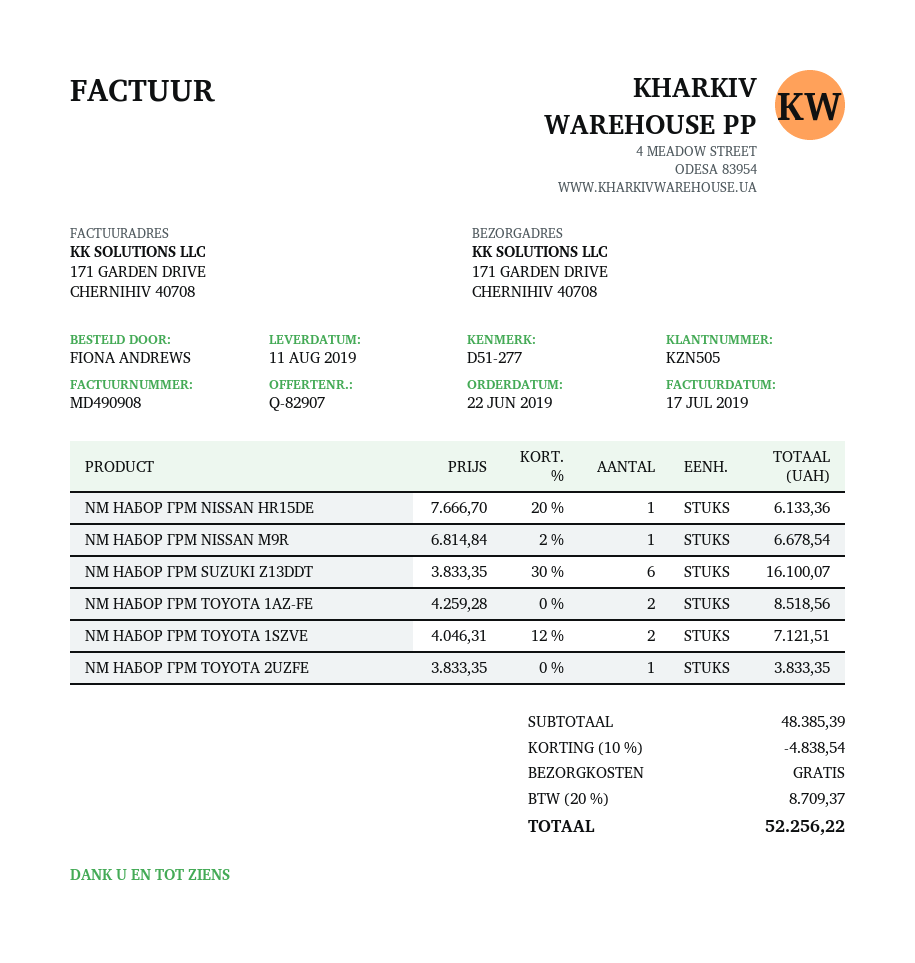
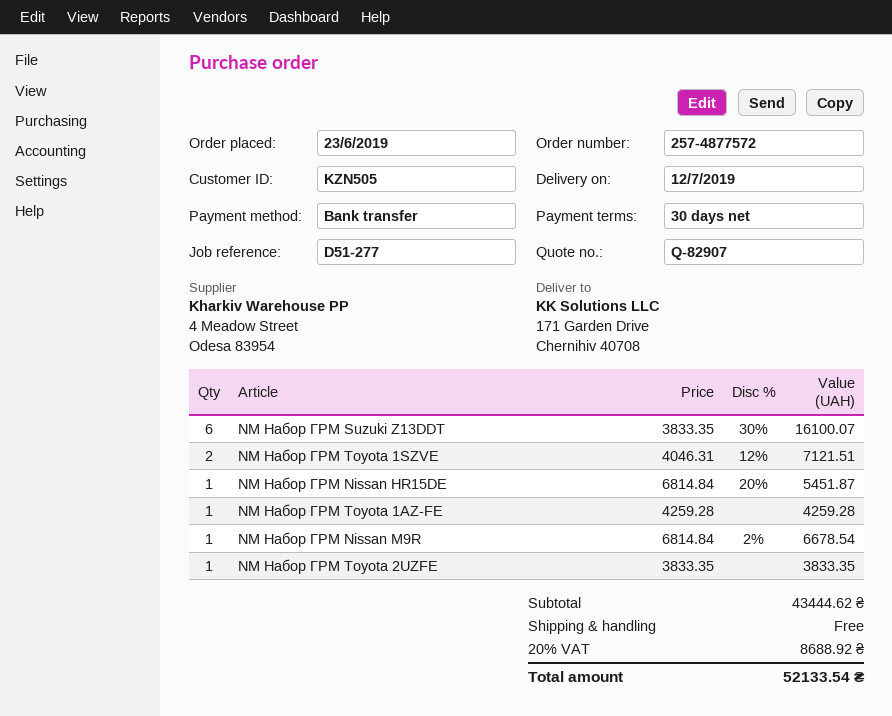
order date: 2019-06-22 -> 2019-06-23
delivery date: 2019-08-11 -> 2019-07-12
NM НАБОР ГРМ NISSAN HR15DE: 1 x 7666.70 - 20% = 6133.36 -> 1 x 6814.84 - 20% = 5451.87
NM НАБОР ГРМ TOYOTA 1AZ-FE: 2 x 4259.28 = 8518.56 -> 1 x 4259.28 = 4259.28
subtotal: 48385.39 -> 43444.62
discount: 10% = 4838.54 -> none
tax: 20% = 8709.37 -> 20% = 8688.92
total: 52256.22 -> 52133.54

